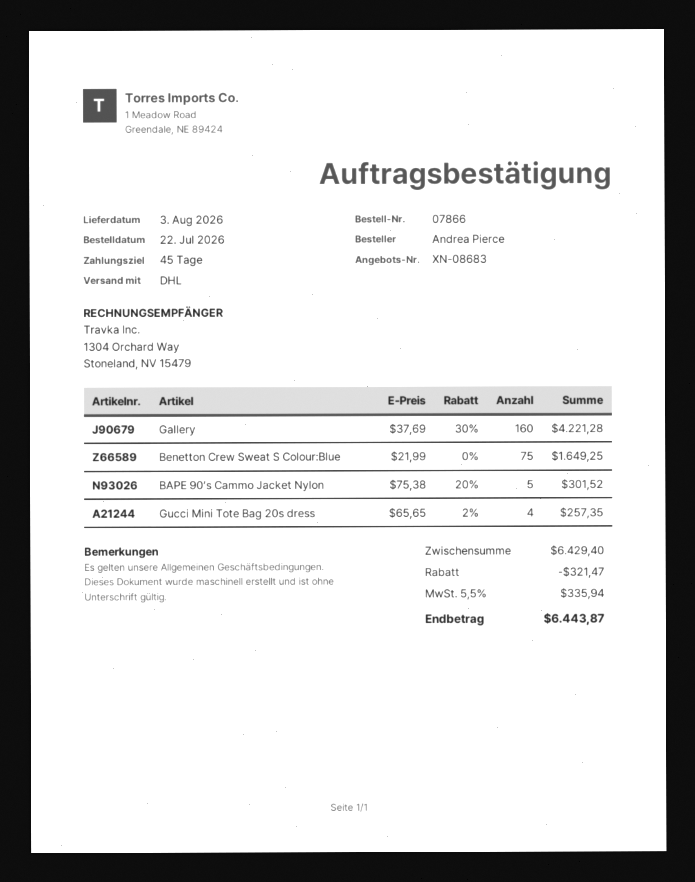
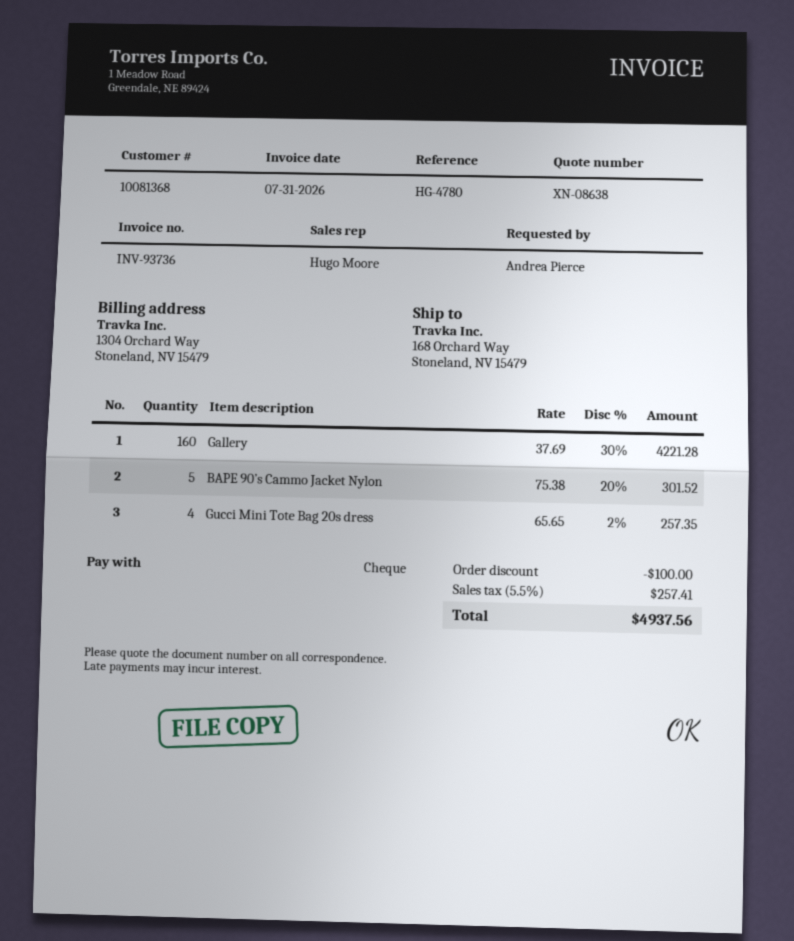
quote number: XN-08683 -> XN-08638
Benetton Crew Sweat S Colour:Blue: 75 x 21.99 = 1649.25 -> none
discount: 321.47 -> 100.00
tax: 5.5% = 335.94 -> 5.5% = 257.41
total: 6443.87 -> 4937.56

